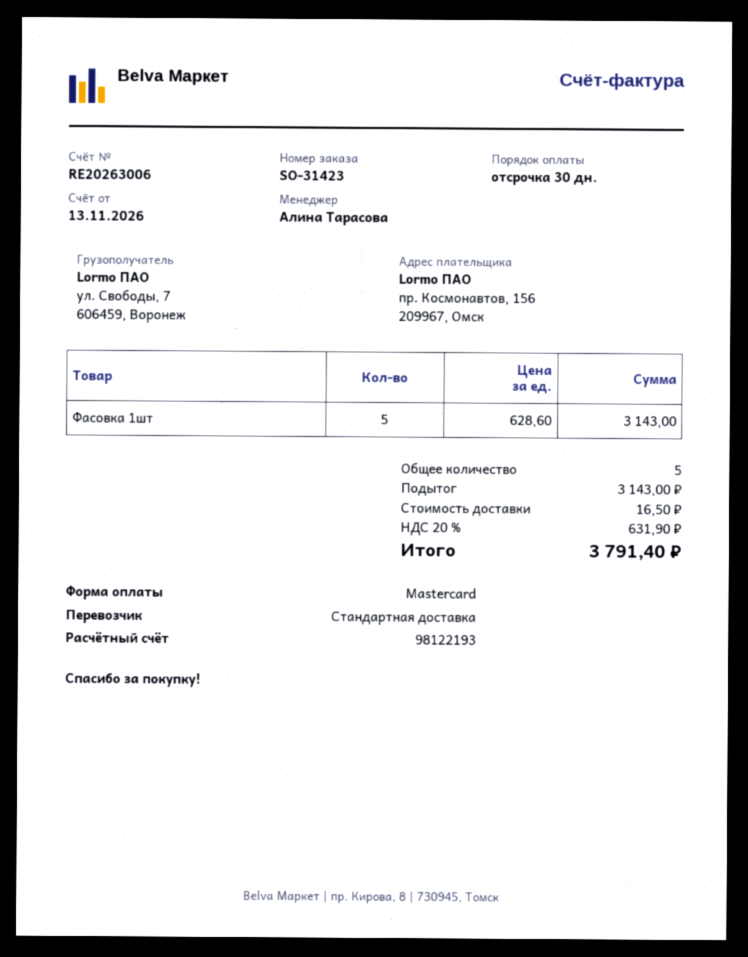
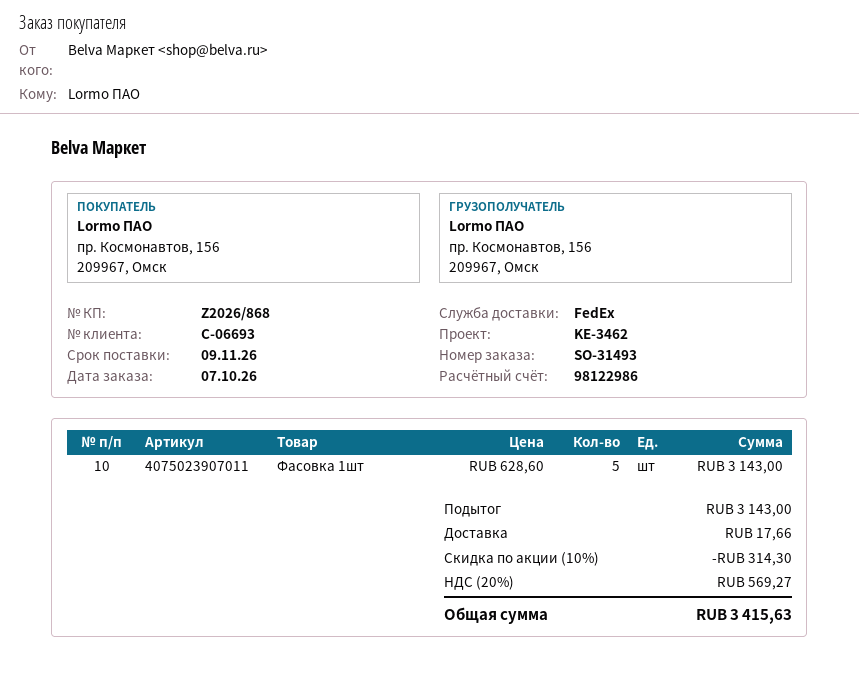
order number: SO-31423 -> SO-31493
bank account: 98122193 -> 98122986
shipping method: standard -> FedEx
ship to: ул. Свободы, 7, 606459, Воронеж -> пр. Космонавтов, 156, 209967, Омск
discount: none -> 10% = 314.30
shipping: 16.50 -> 17.66
tax: 20% = 631.90 -> 20% = 569.27
total: 3791.40 -> 3415.63

